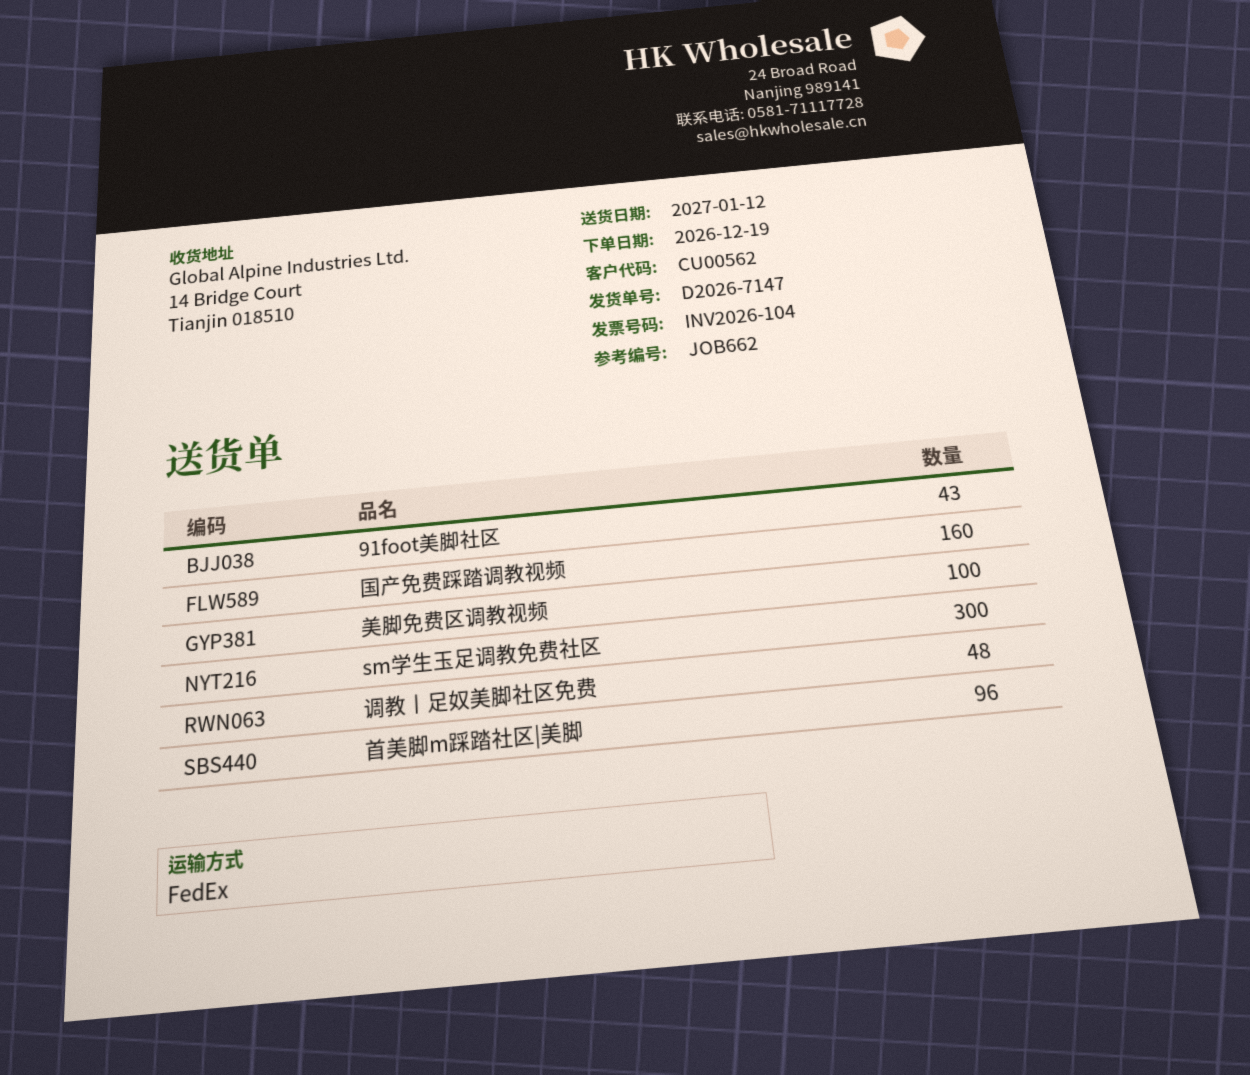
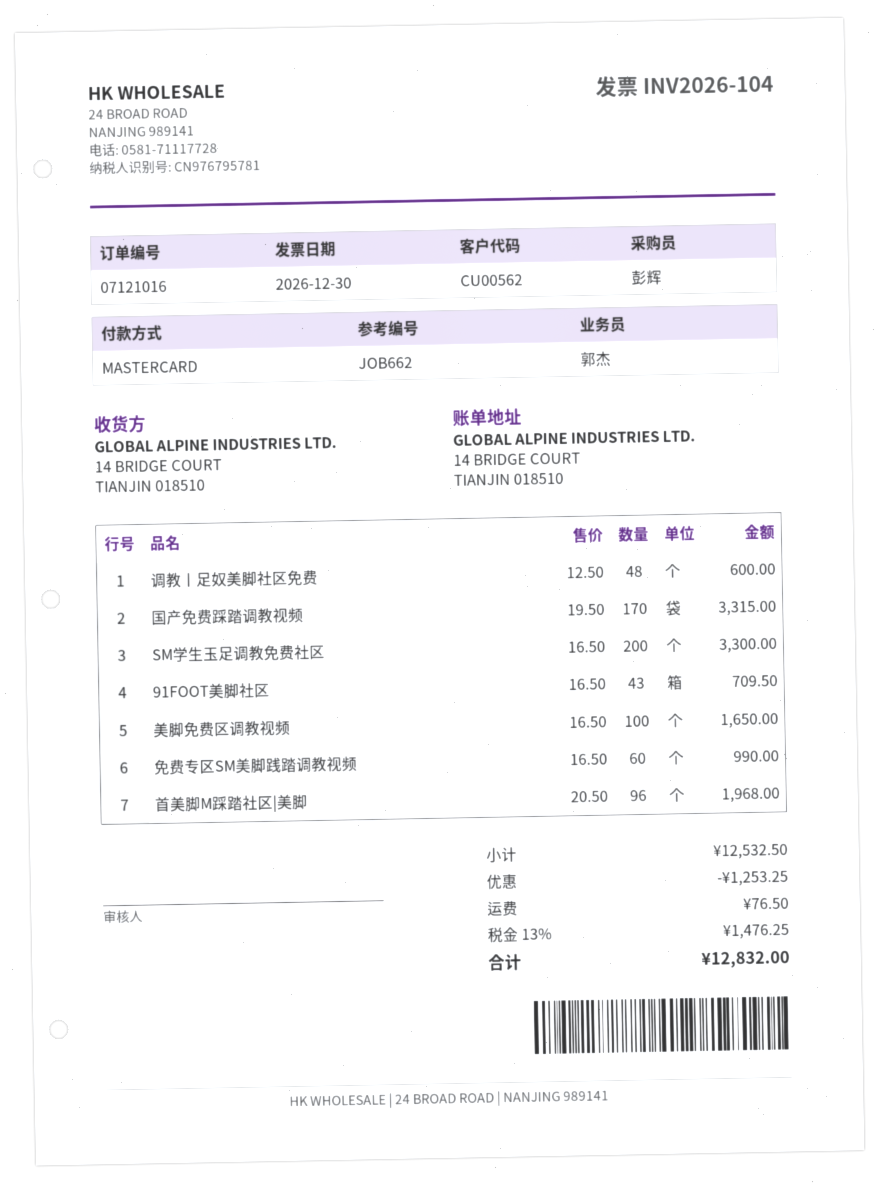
国产免费踩踏调教视频: 160 -> 170
sm学生玉足调教免费社区: 300 -> 200
免费专区SM美脚践踏调教视频: none -> 60

